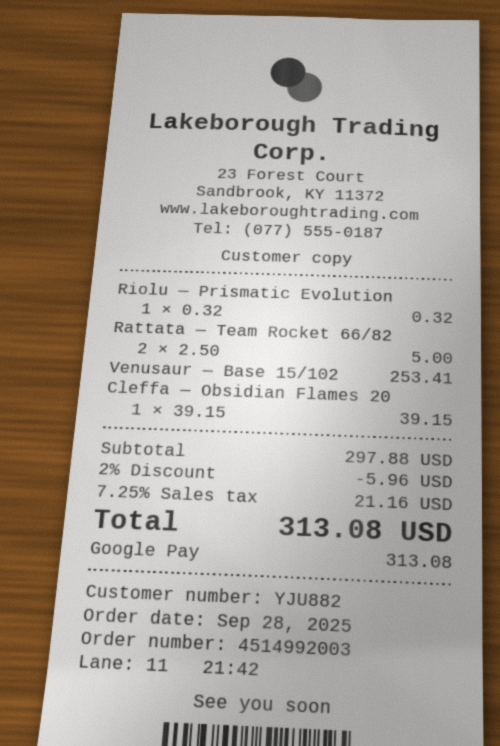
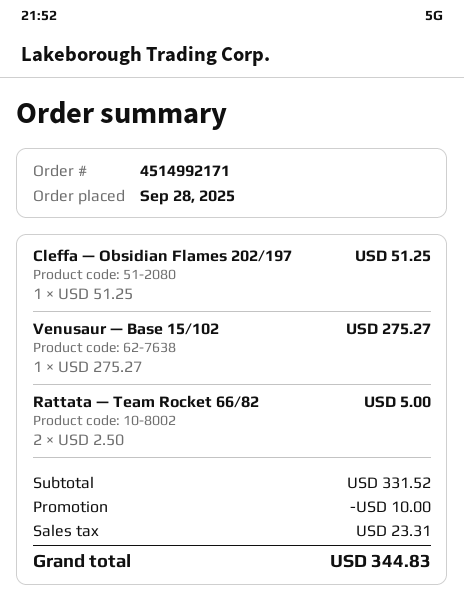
order number: 4514992003 -> 4514992171
Riolu — Prismatic Evolution: 1 x 0.32 = 0.32 -> none
Venusaur — Base 15/102: 1 x 253.41 = 253.41 -> 1 x 275.27 = 275.27
Cleffa — Obsidian Flames 20: 1 x 39.15 = 39.15 -> 1 x 51.25 = 51.25
subtotal: 297.88 -> 331.52
discount: 5.96 -> 10.00
tax: 21.16 -> 23.31
total: 313.08 -> 344.83

